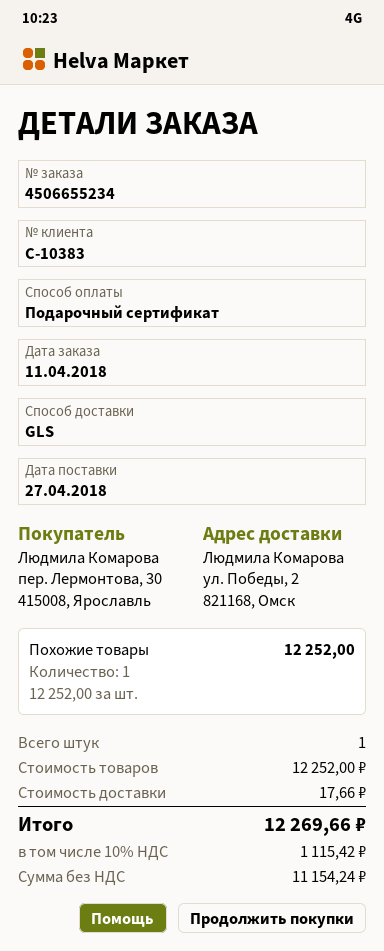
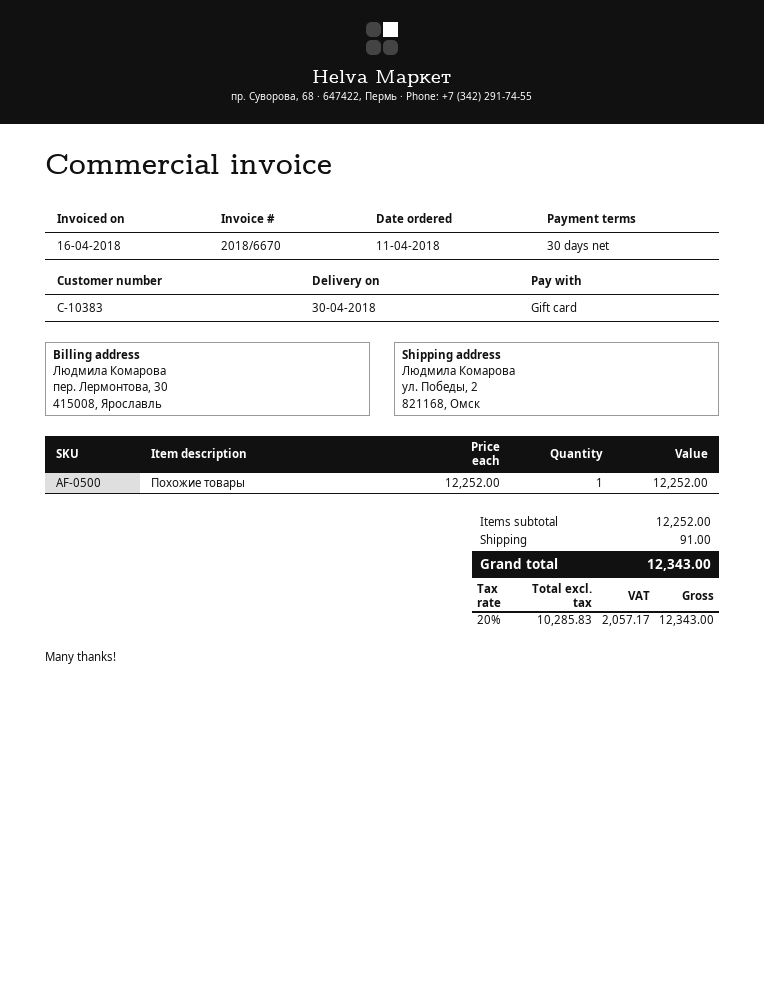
delivery date: 2018-04-27 -> 2018-04-30
shipping: 17.66 -> 91.00
net: 11154.24 -> 10285.83
tax: 10% = 1115.42 -> 20% = 2057.17
total: 12269.66 -> 12343.00

